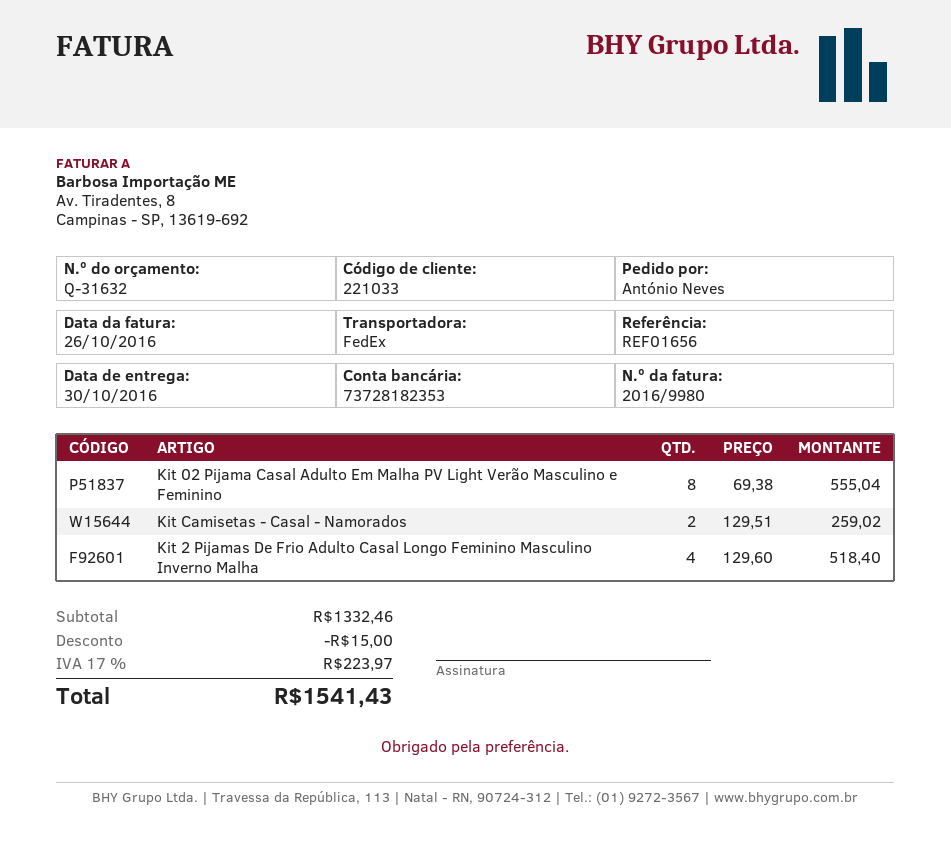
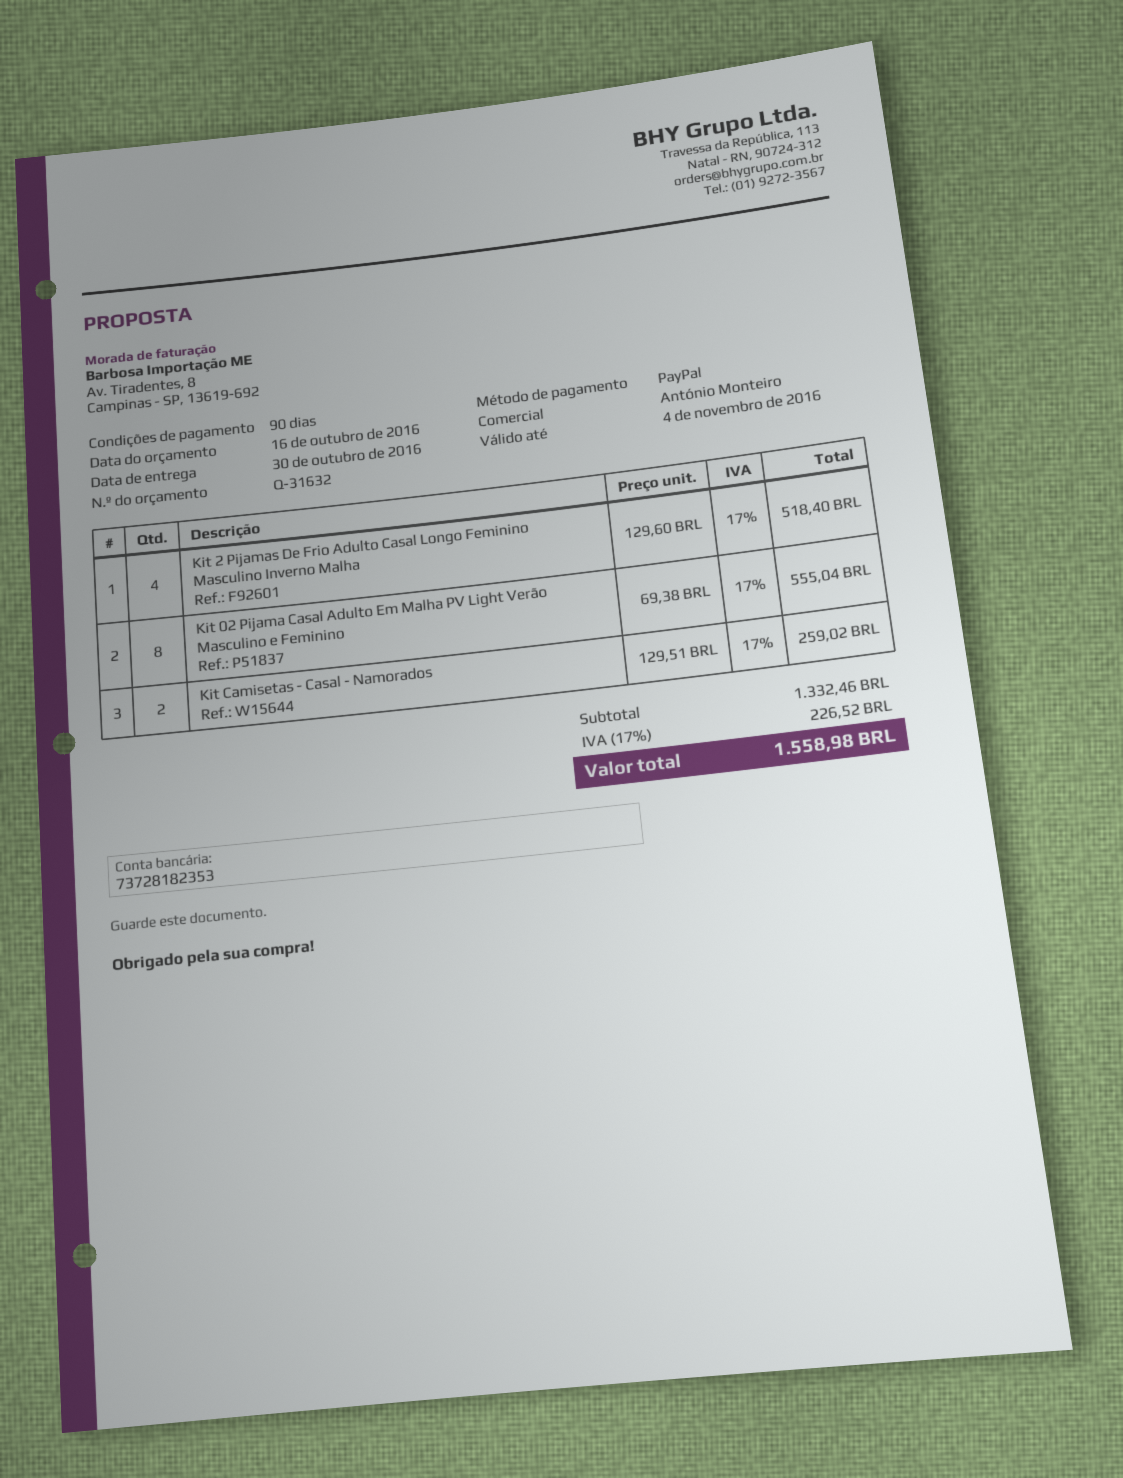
discount: 15.00 -> none
tax: 17% = 223.97 -> 17% = 226.52
total: 1541.43 -> 1558.98

